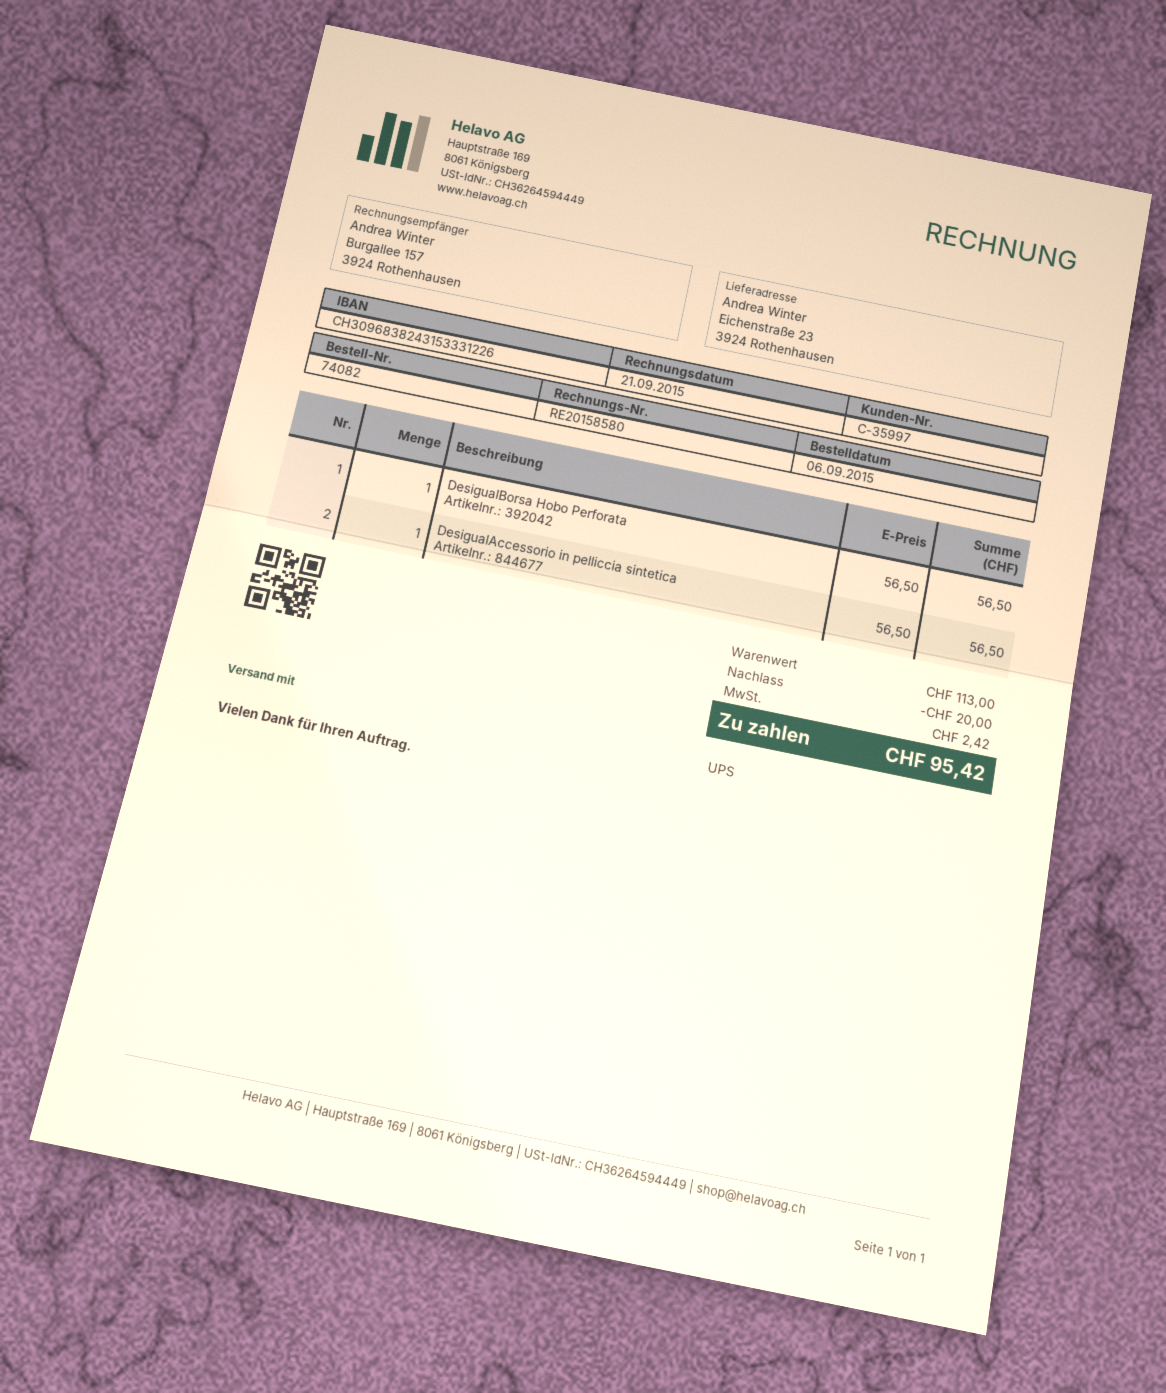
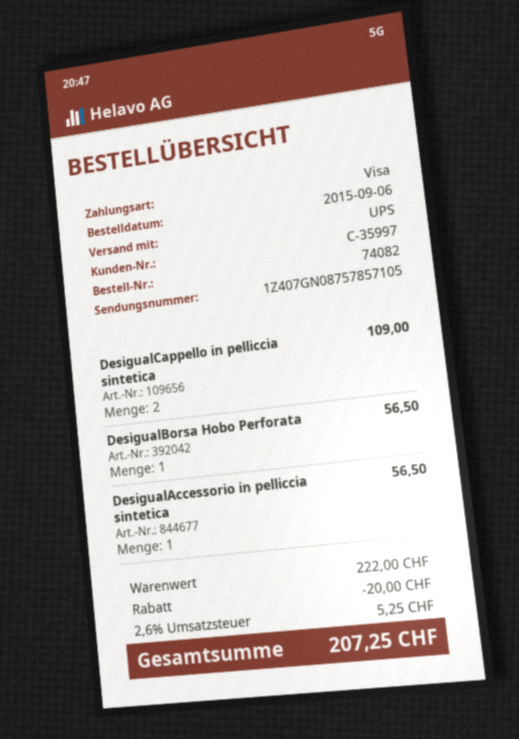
DesigualCappello in pelliccia sintetica: none -> 2 for 109.00
subtotal: 113.00 -> 222.00
tax: 2.42 -> 5.25
total: 95.42 -> 207.25

